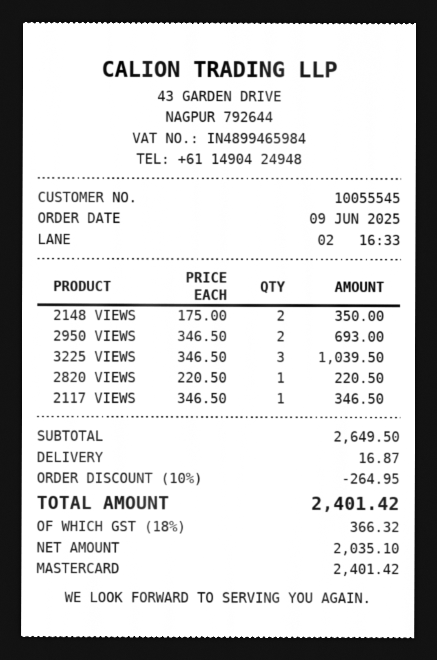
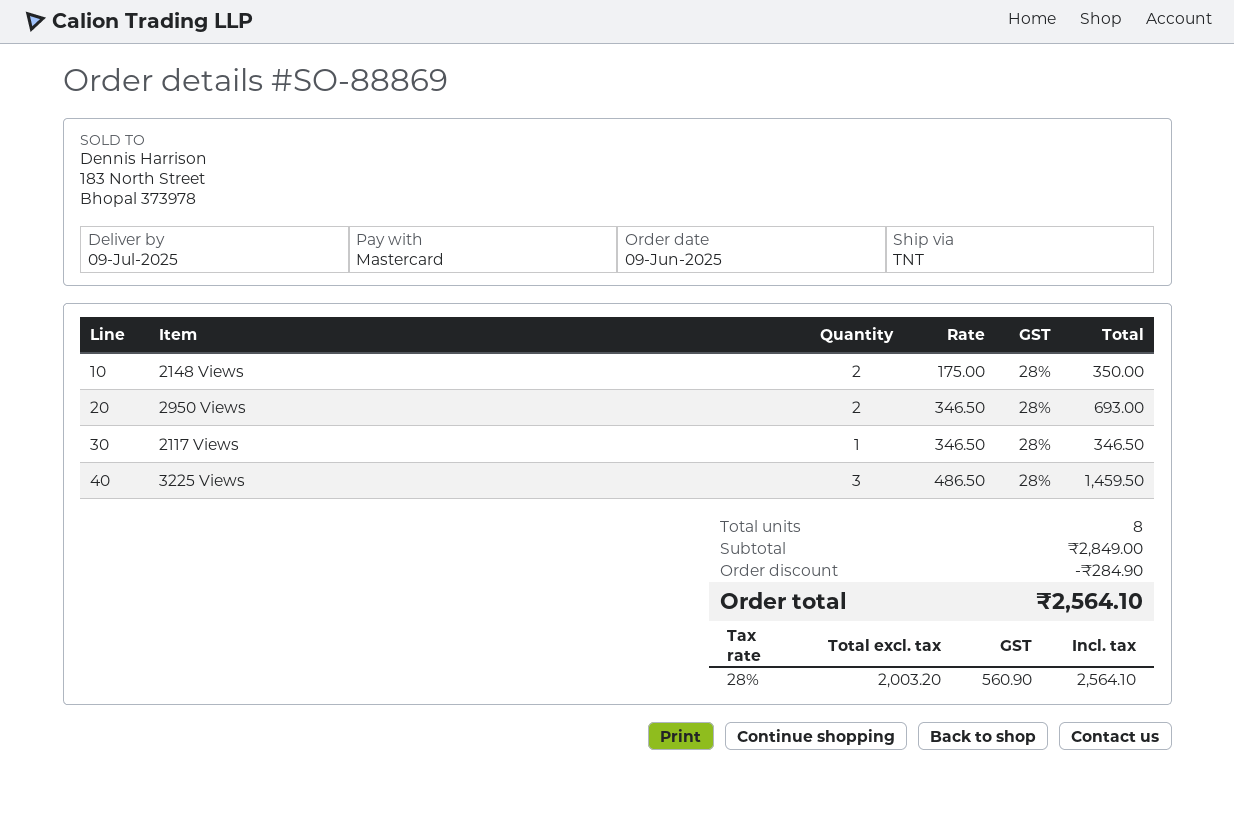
3225 VIEWS: 3 x 346.50 = 1039.50 -> 3 x 486.50 = 1459.50
2820 VIEWS: 1 x 220.50 = 220.50 -> none
subtotal: 2649.50 -> 2849.00
discount: 264.95 -> 284.90
shipping: 16.87 -> none
net: 2035.10 -> 2003.20
tax: 18% = 366.32 -> 28% = 560.90
total: 2401.42 -> 2564.10

